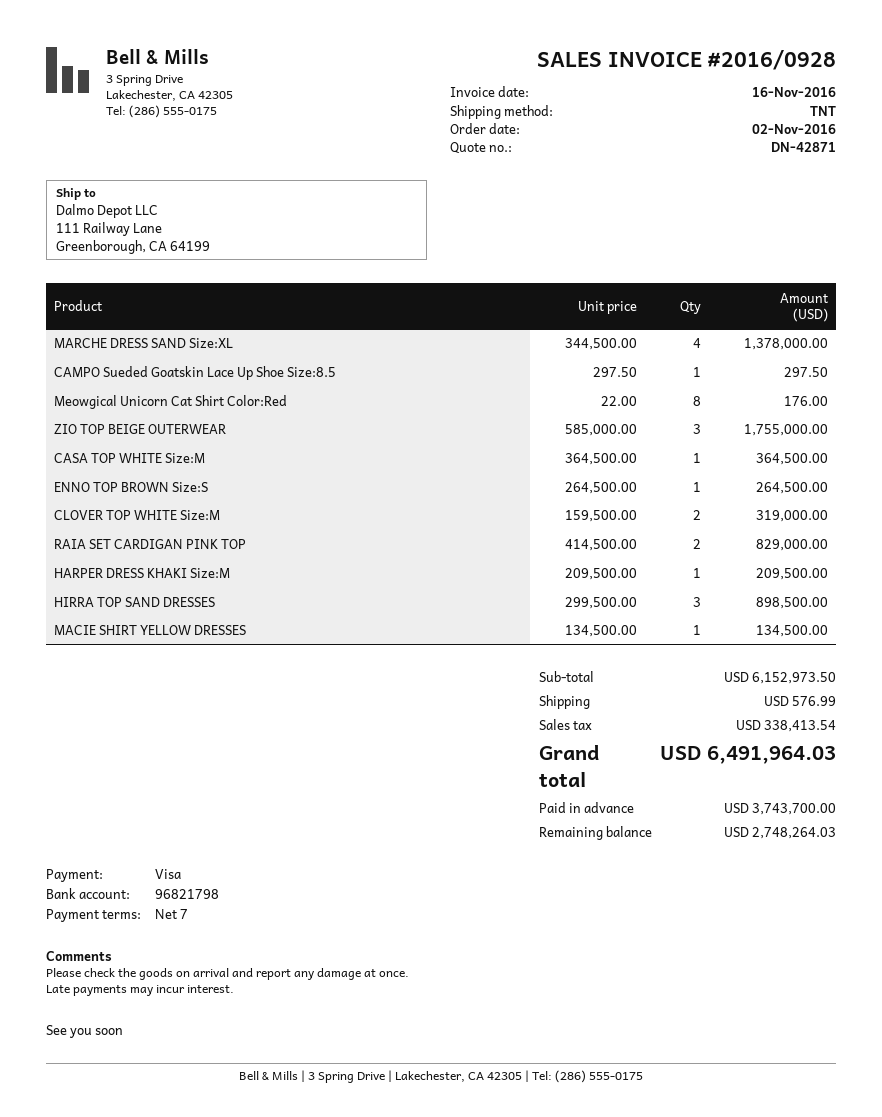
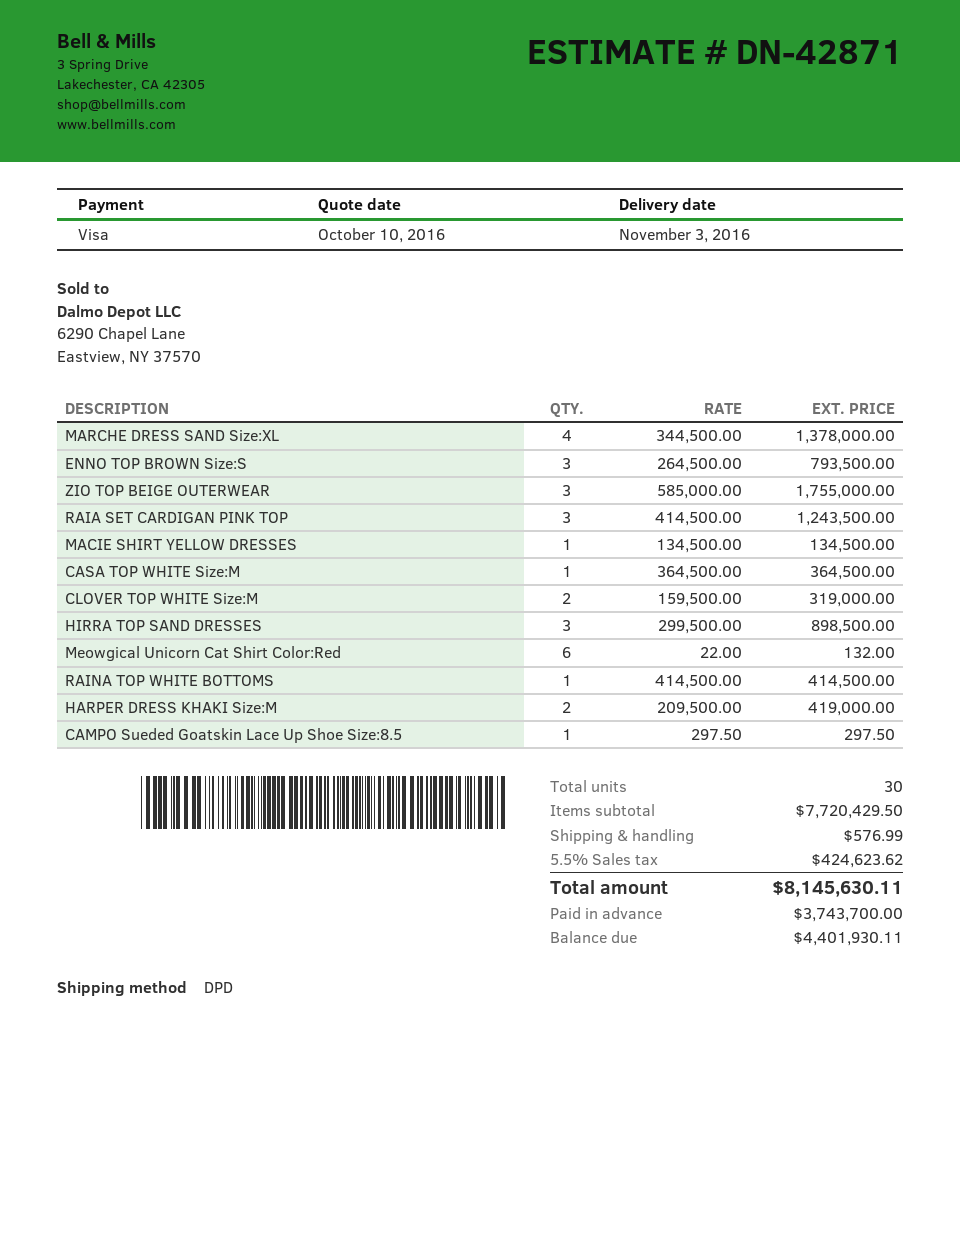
shipping method: TNT -> DPD
Meowgical Unicorn Cat Shirt Color:Red: 8 x 22.00 = 176.00 -> 6 x 22.00 = 132.00
ENNO TOP BROWN Size:S: 1 x 264500.00 = 264500.00 -> 3 x 264500.00 = 793500.00
RAIA SET CARDIGAN PINK TOP: 2 x 414500.00 = 829000.00 -> 3 x 414500.00 = 1243500.00
HARPER DRESS KHAKI Size:M: 1 x 209500.00 = 209500.00 -> 2 x 209500.00 = 419000.00
RAINA TOP WHITE BOTTOMS: none -> 1 x 414500.00 = 414500.00
subtotal: 6152973.50 -> 7720429.50
tax: 338413.54 -> 424623.62
total: 6491964.03 -> 8145630.11
balance: 2748264.03 -> 4401930.11

